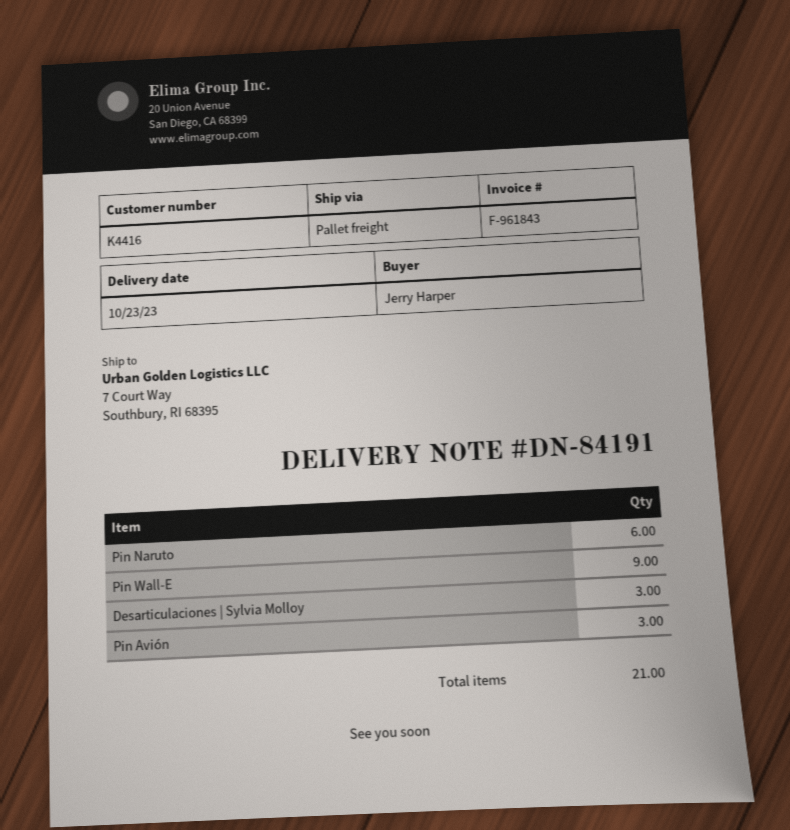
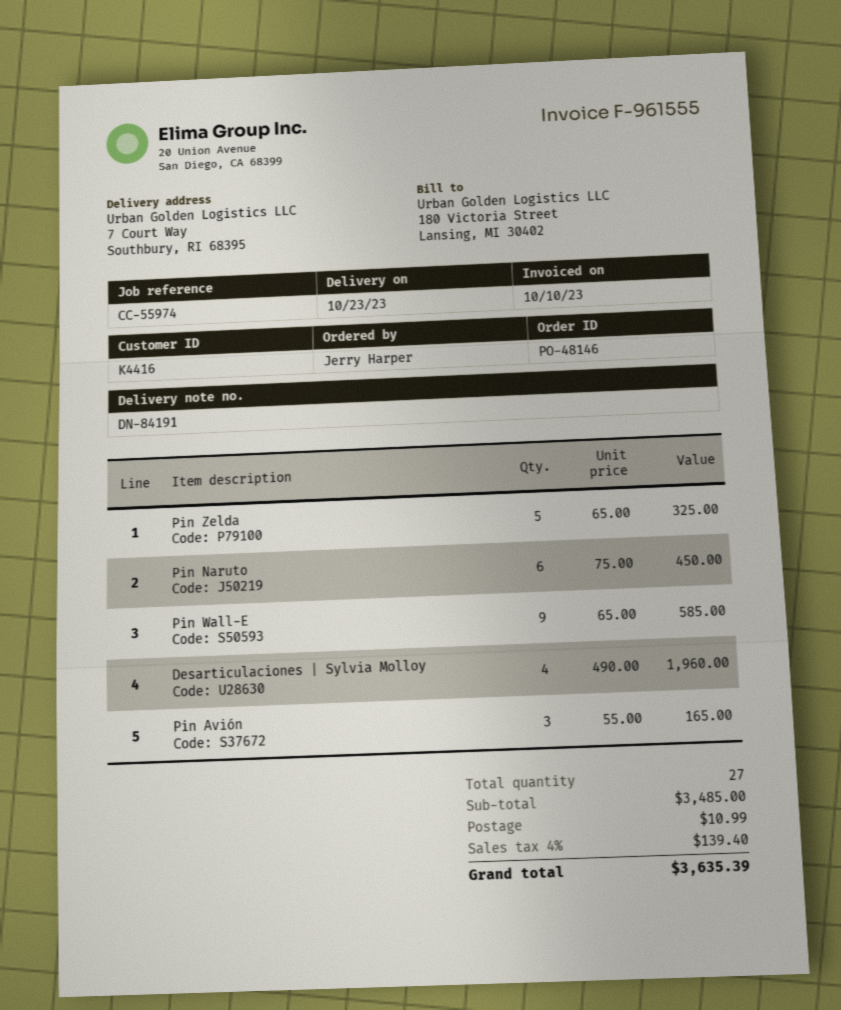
invoice number: F-961843 -> F-961555
Desarticulaciones | Sylvia Molloy: 3 -> 4
Pin Zelda: none -> 5
total quantity: 21 -> 27

